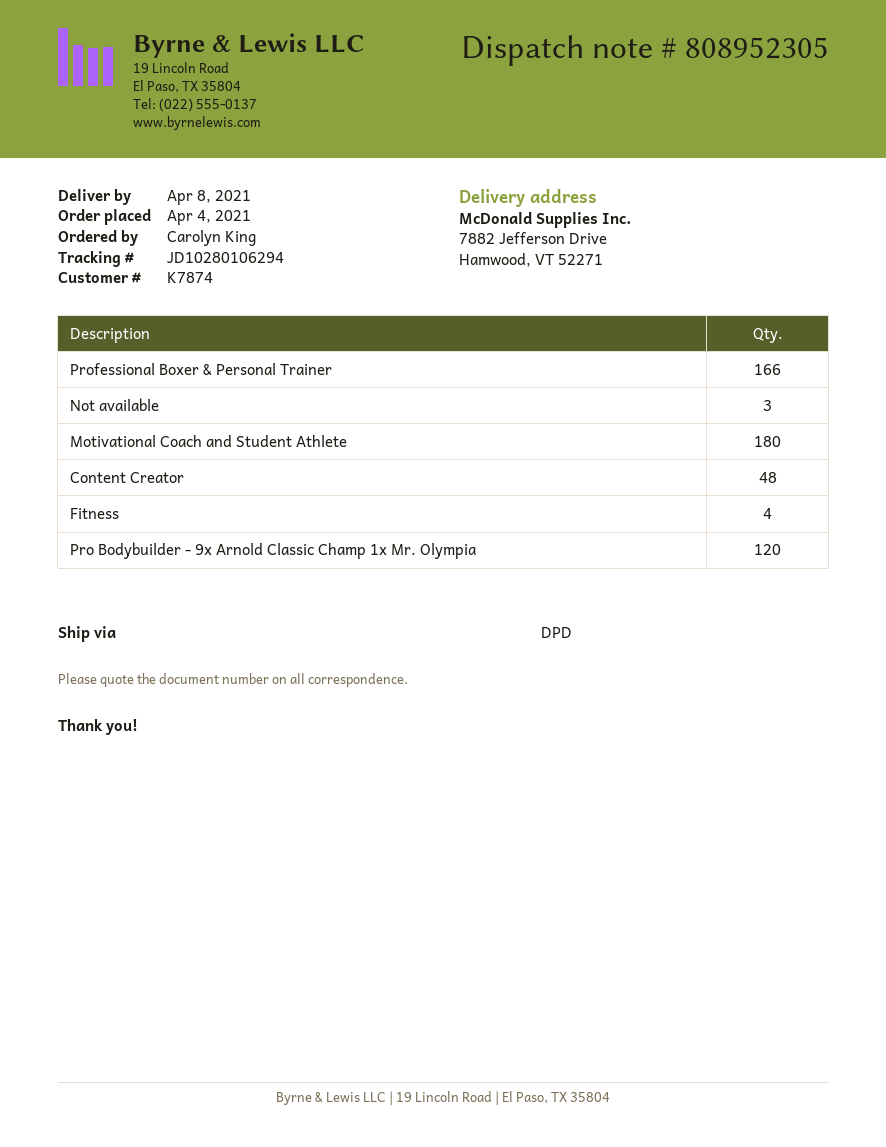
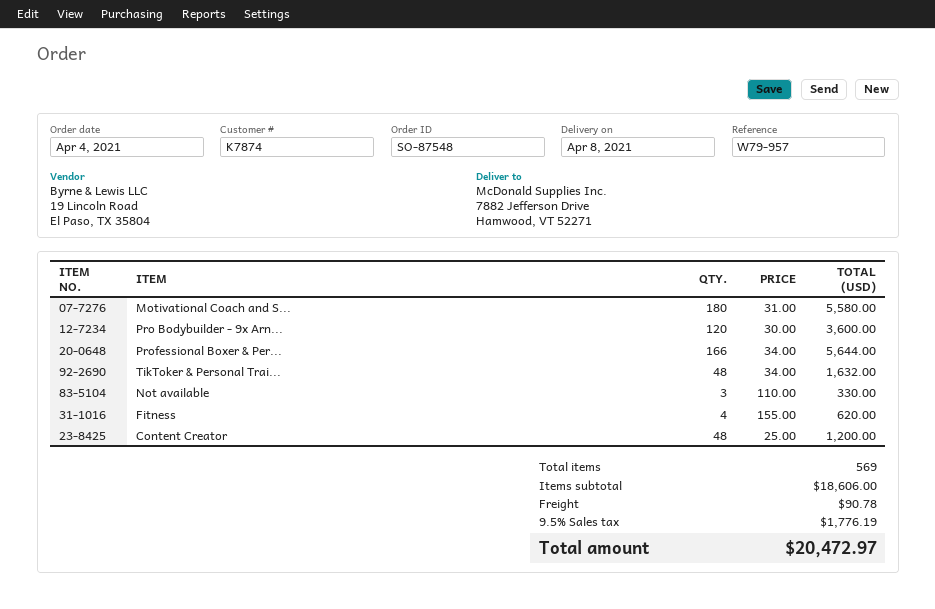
TikToker & Personal Trai...: none -> 48

